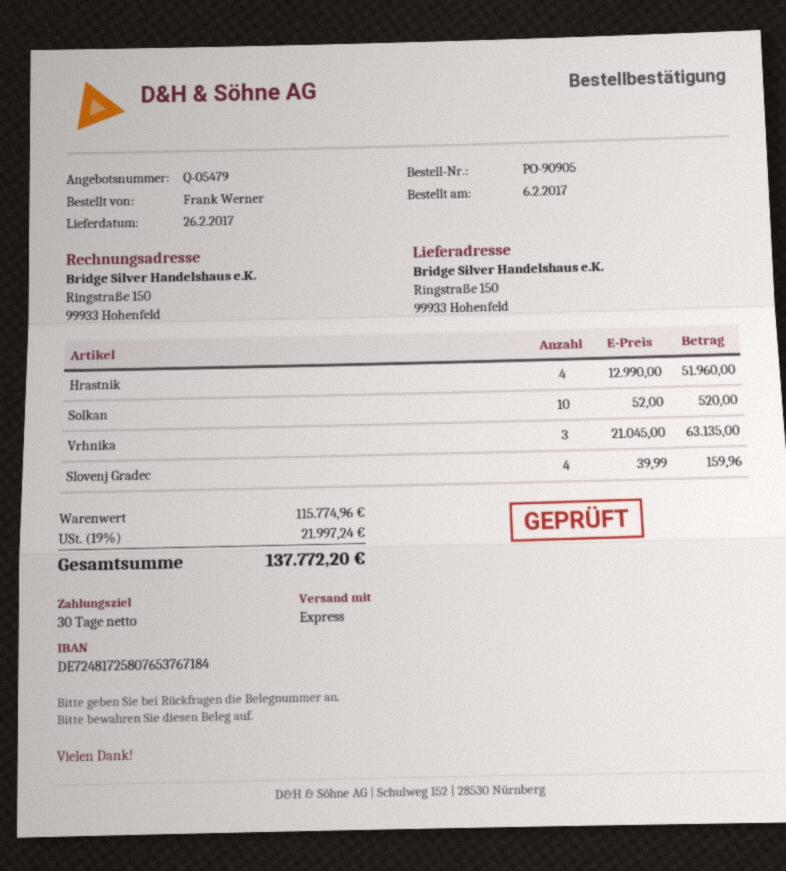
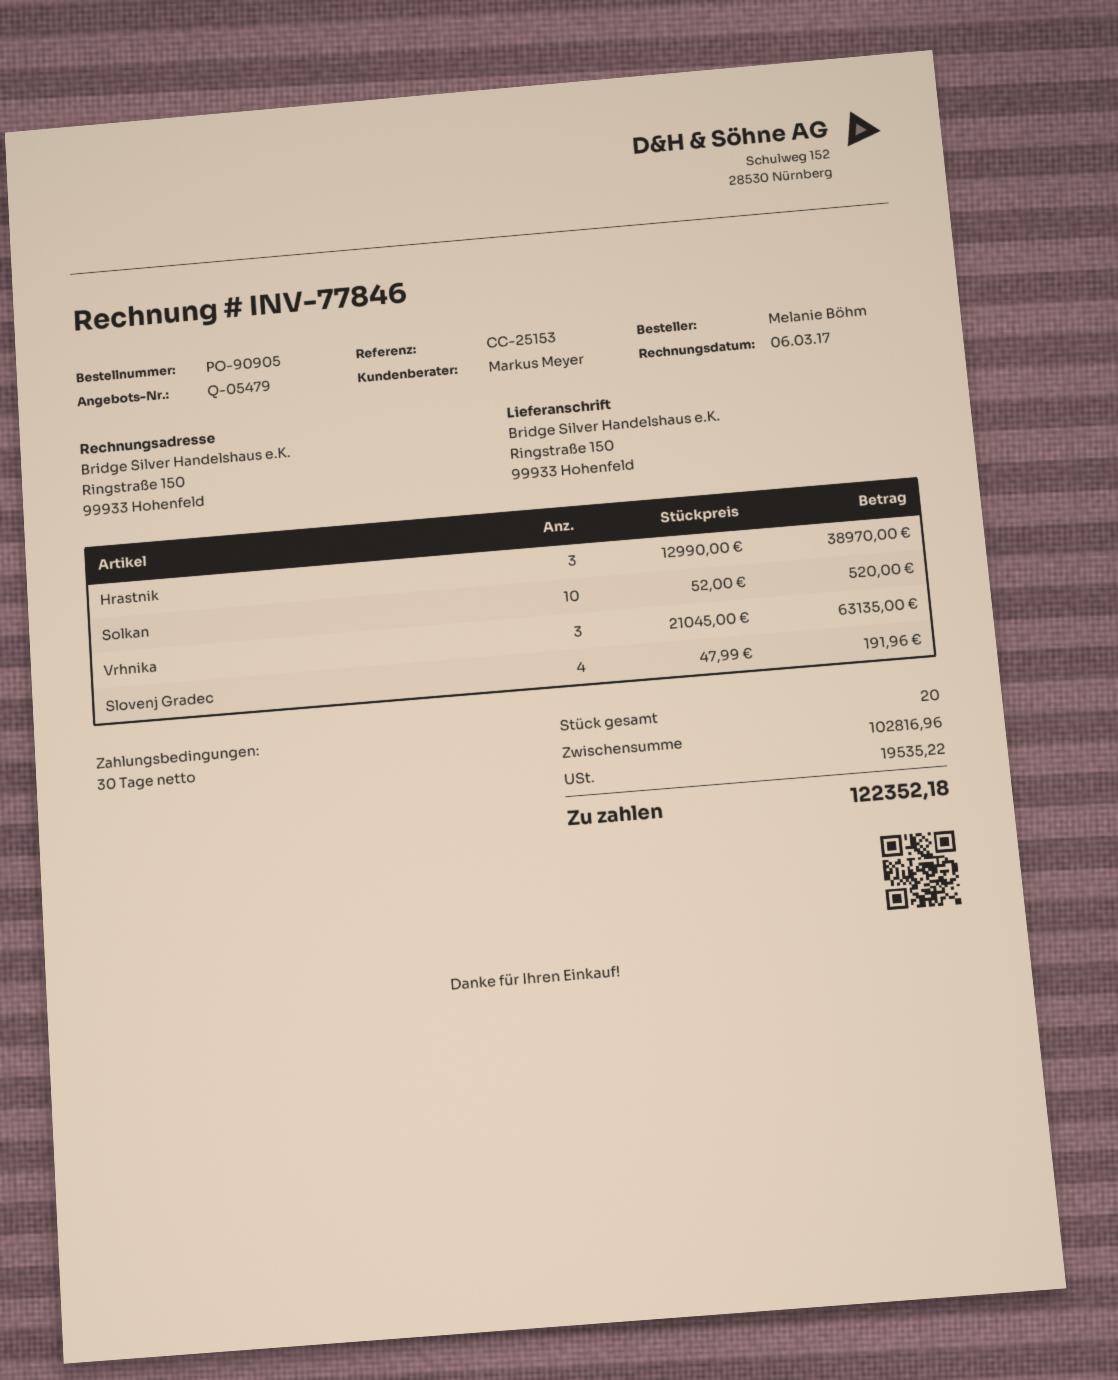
ordered by: Frank Werner -> Melanie Böhm
Hrastnik: 4 x 12990.00 = 51960.00 -> 3 x 12990.00 = 38970.00
Slovenj Gradec: 4 x 39.99 = 159.96 -> 4 x 47.99 = 191.96
subtotal: 115774.96 -> 102816.96
tax: 21997.24 -> 19535.22
total: 137772.20 -> 122352.18

